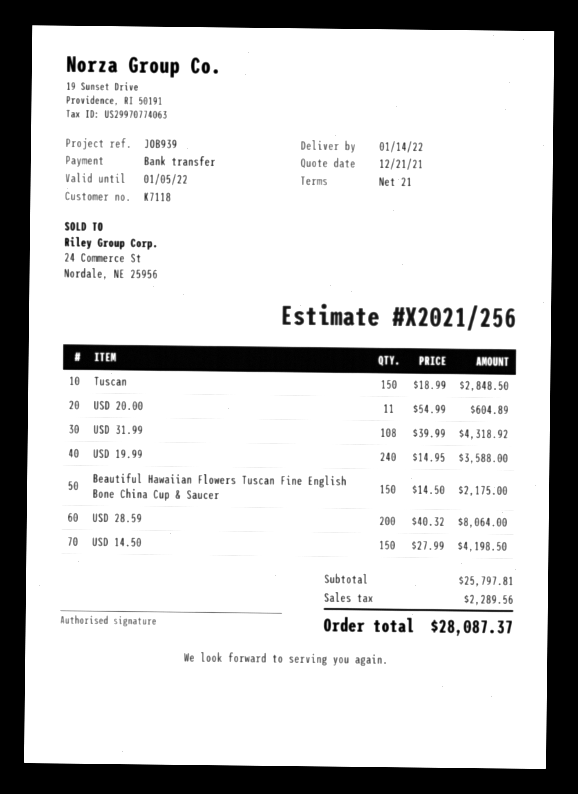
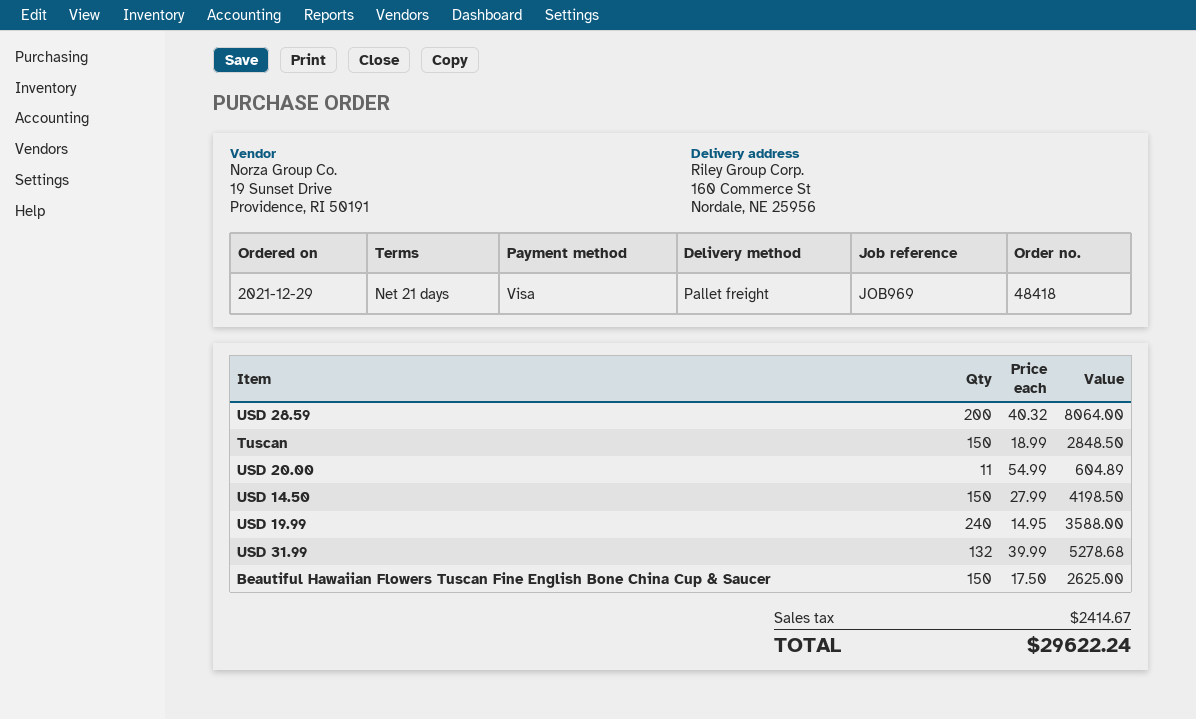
reference: JOB939 -> JOB969
payment method: bank transfer -> Visa
USD 31.99: 108 x 39.99 = 4318.92 -> 132 x 39.99 = 5278.68
Beautiful Hawaiian Flowers Tuscan Fine English Bone China Cup & Saucer: 150 x 14.50 = 2175.00 -> 150 x 17.50 = 2625.00
tax: 2289.56 -> 2414.67
total: 28087.37 -> 29622.24

